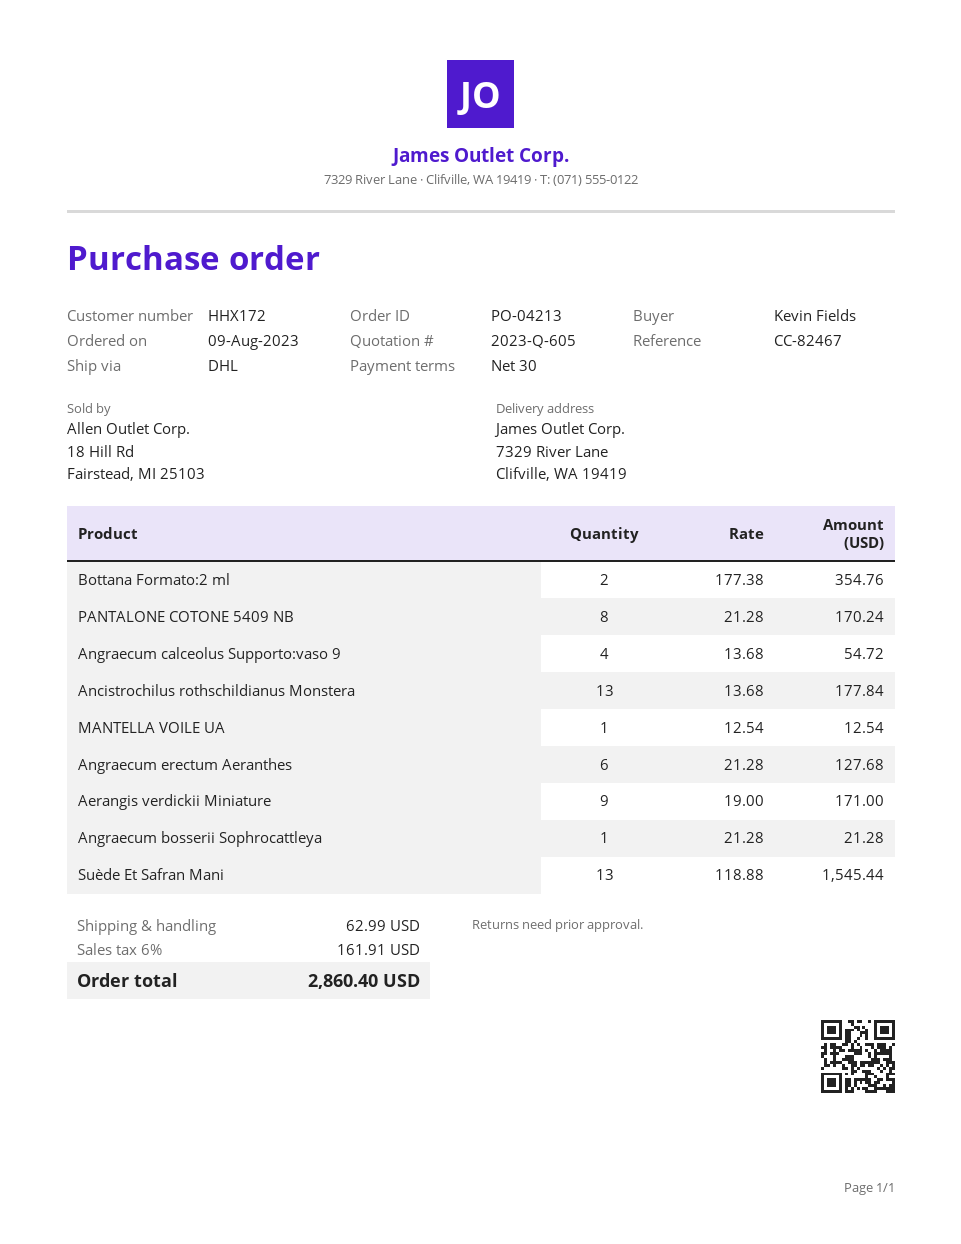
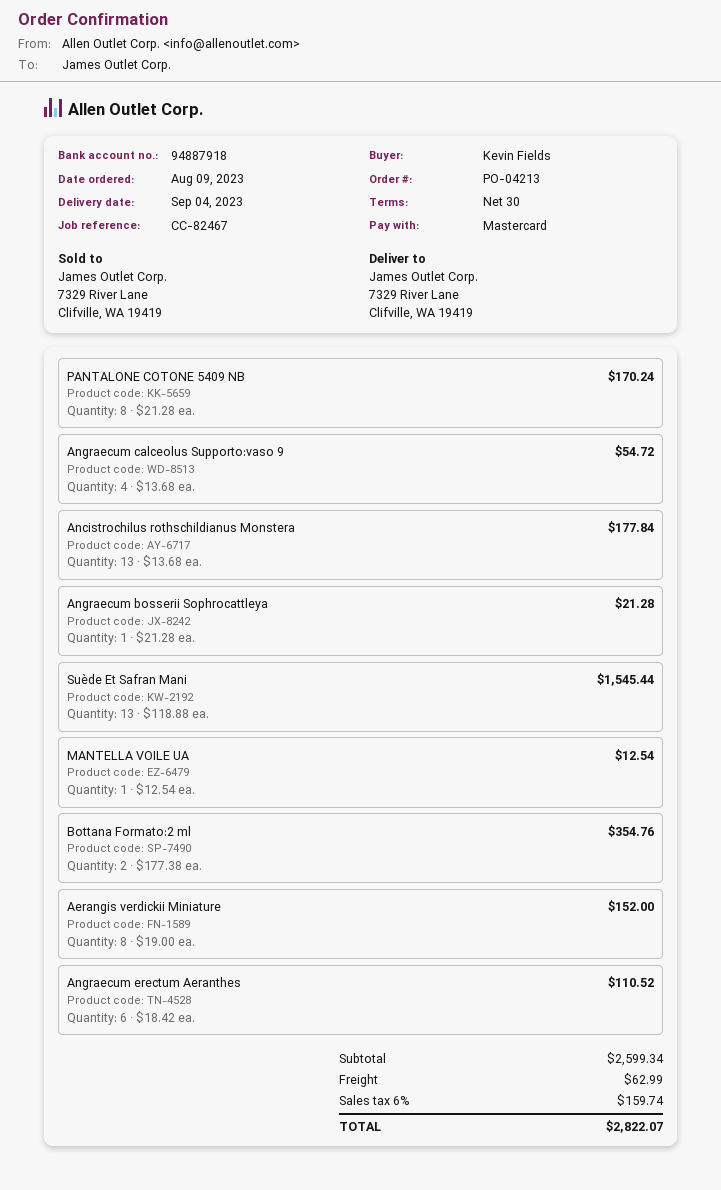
Angraecum erectum Aeranthes: 6 x 21.28 = 127.68 -> 6 x 18.42 = 110.52
Aerangis verdickii Miniature: 9 x 19.00 = 171.00 -> 8 x 19.00 = 152.00
tax: 6% = 161.91 -> 6% = 159.74
total: 2860.40 -> 2822.07

